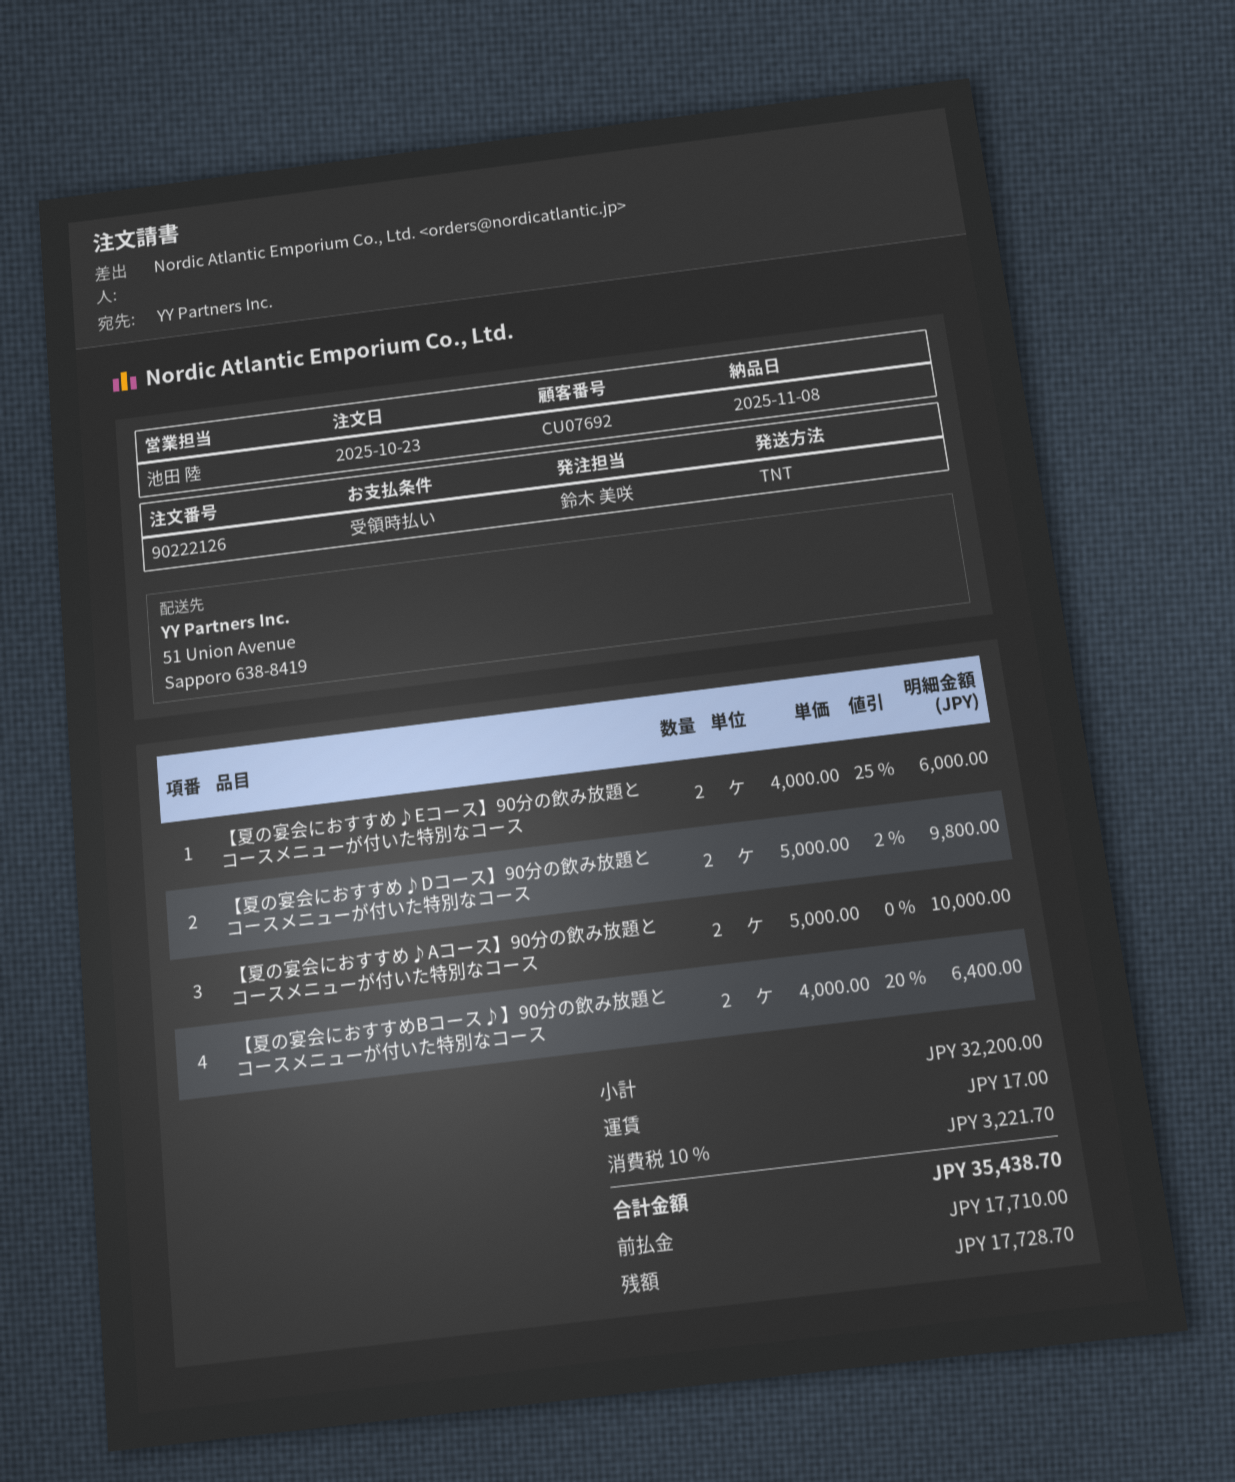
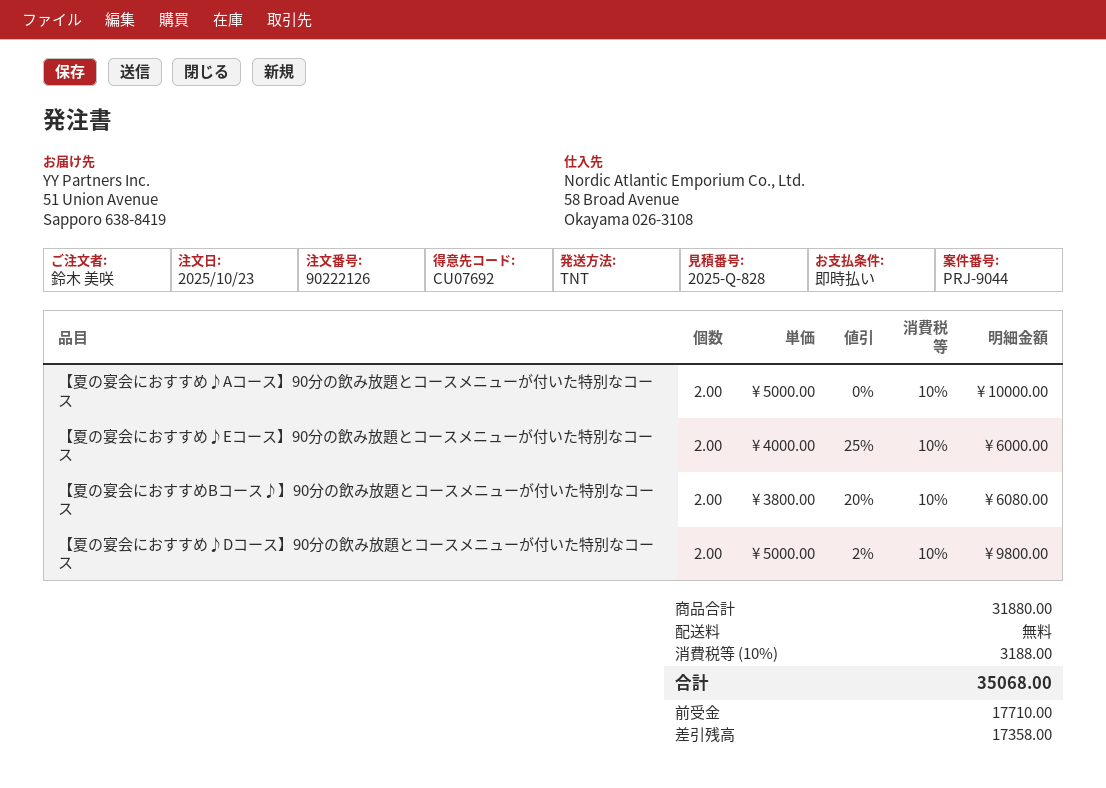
【夏の宴会におすすめBコース♪】90分の飲み放題とコースメニューが付いた特別なコース: 2 x 4000.00 - 20% = 6400.00 -> 2 x 3800.00 - 20% = 6080.00
subtotal: 32200.00 -> 31880.00
shipping: 17.00 -> 0.00
tax: 10% = 3221.70 -> 10% = 3188.00
total: 35438.70 -> 35068.00
balance: 17728.70 -> 17358.00

